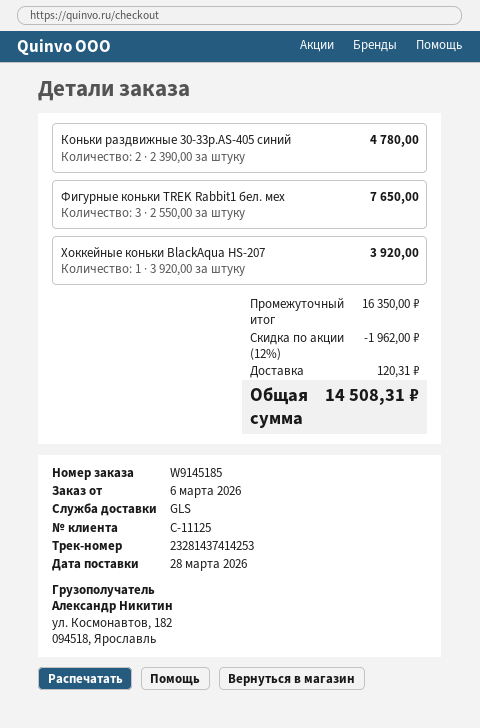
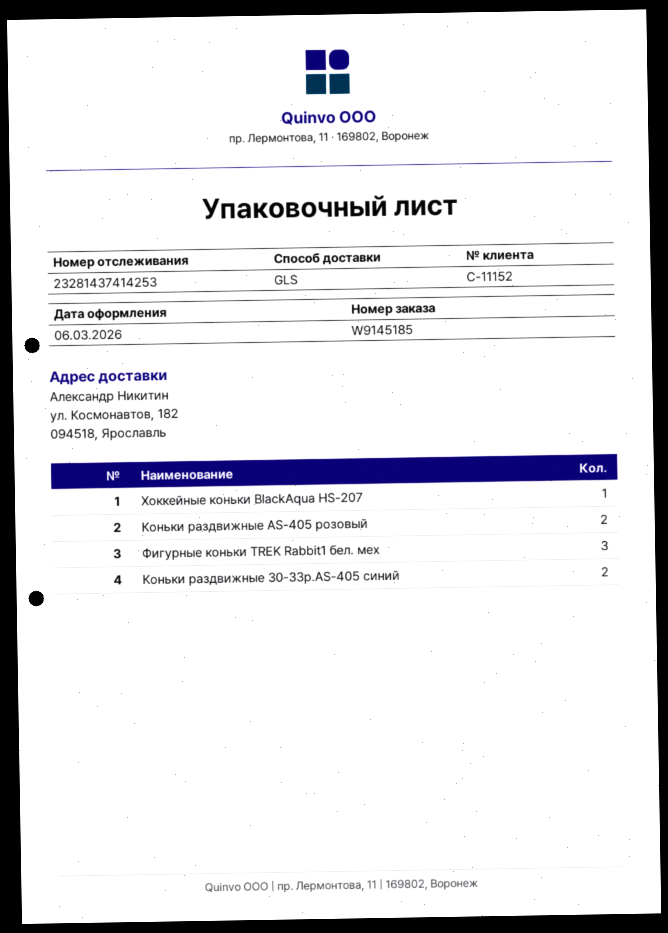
customer number: C-11125 -> C-11152
Коньки раздвижные АS-405 розовый: none -> 2

